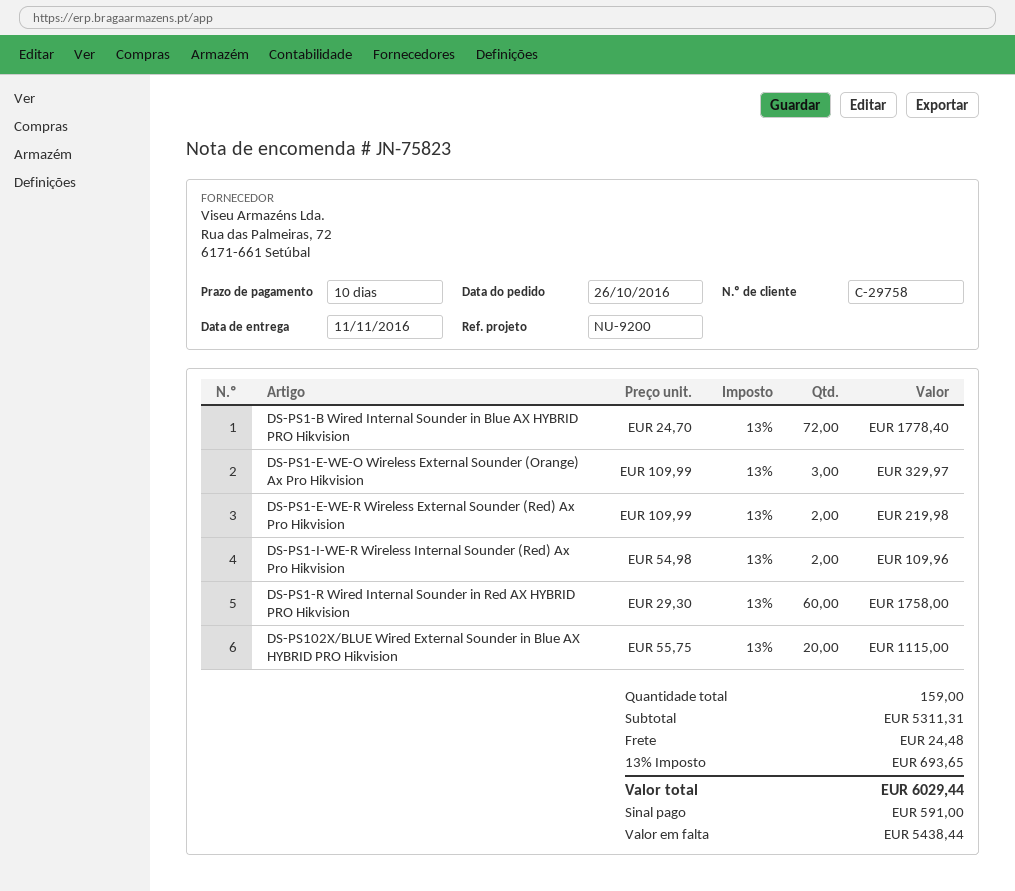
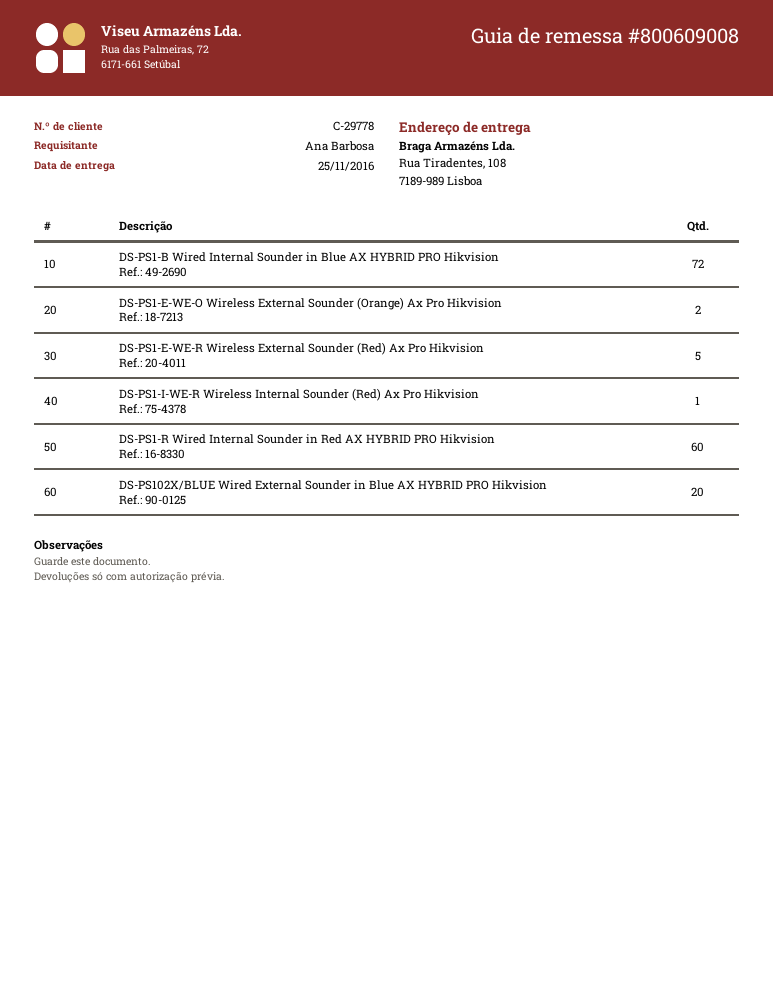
delivery date: 2016-11-11 -> 2016-11-25
customer number: C-29758 -> C-29778
DS-PS1-E-WE-O Wireless External Sounder (Orange) Ax Pro Hikvision: 3 -> 2
DS-PS1-E-WE-R Wireless External Sounder (Red) Ax Pro Hikvision: 2 -> 5
DS-PS1-I-WE-R Wireless Internal Sounder (Red) Ax Pro Hikvision: 2 -> 1

